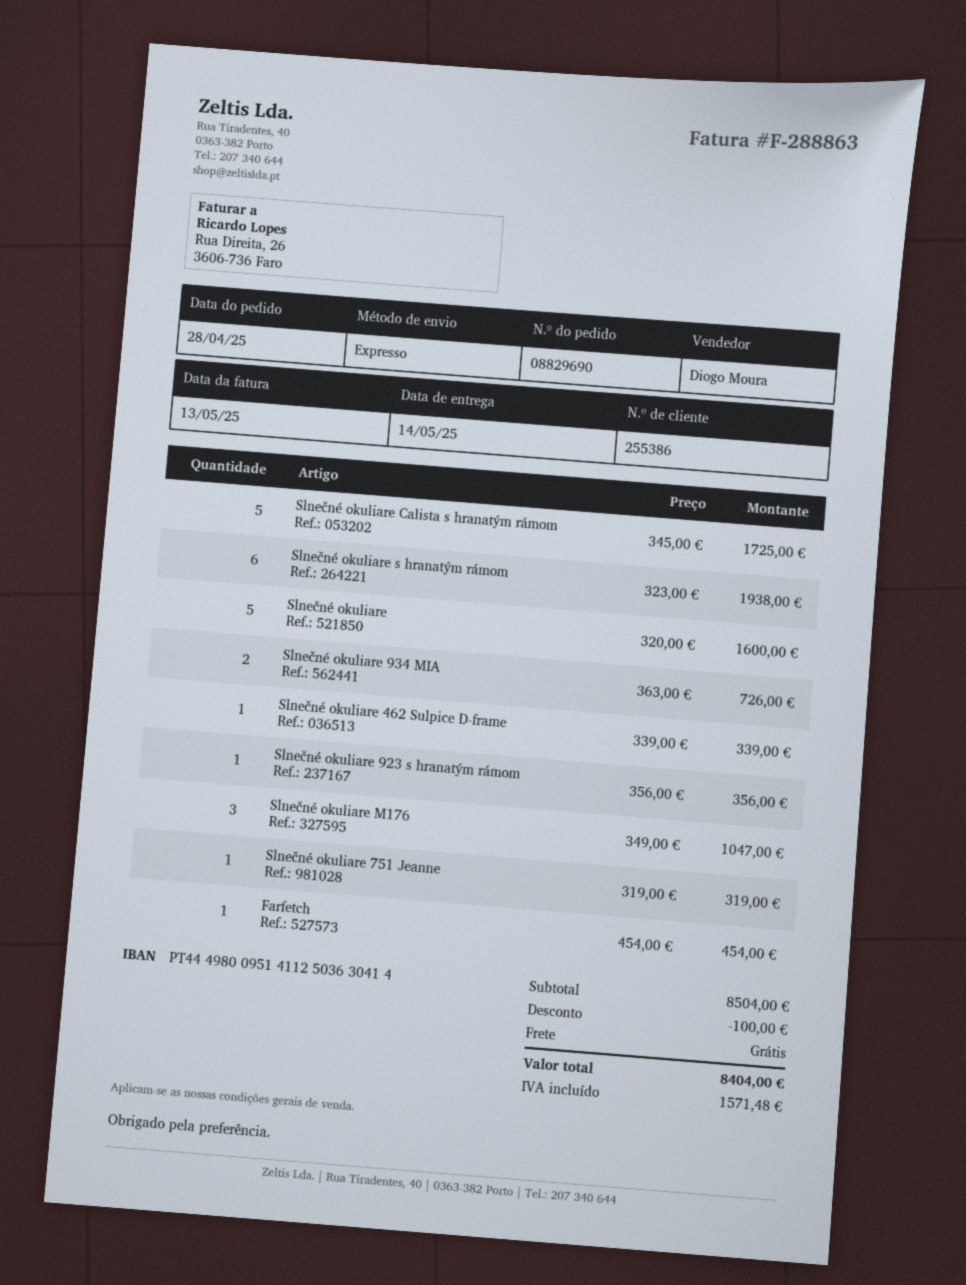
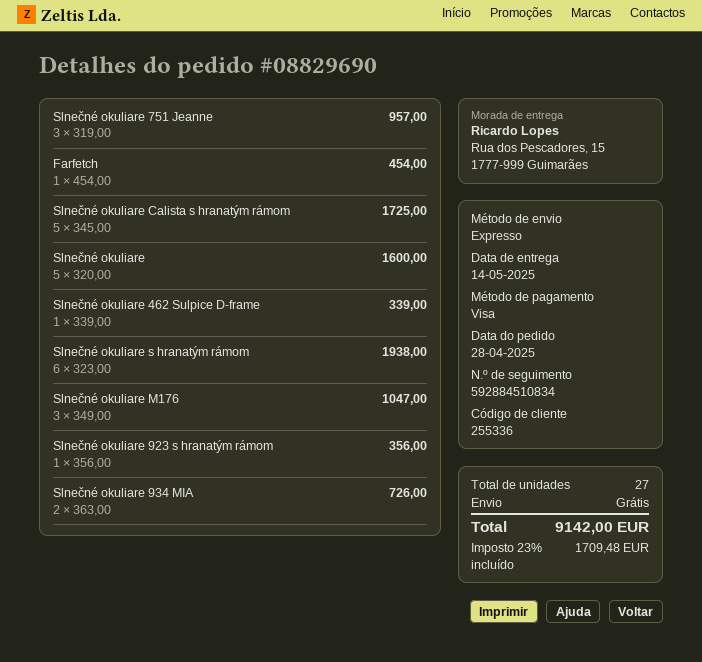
customer number: 255386 -> 255336
Slnečné okuliare 751 Jeanne: 1 x 319.00 = 319.00 -> 3 x 319.00 = 957.00
discount: 100.00 -> none
tax: 1571.48 -> 1709.48
total: 8404.00 -> 9142.00

